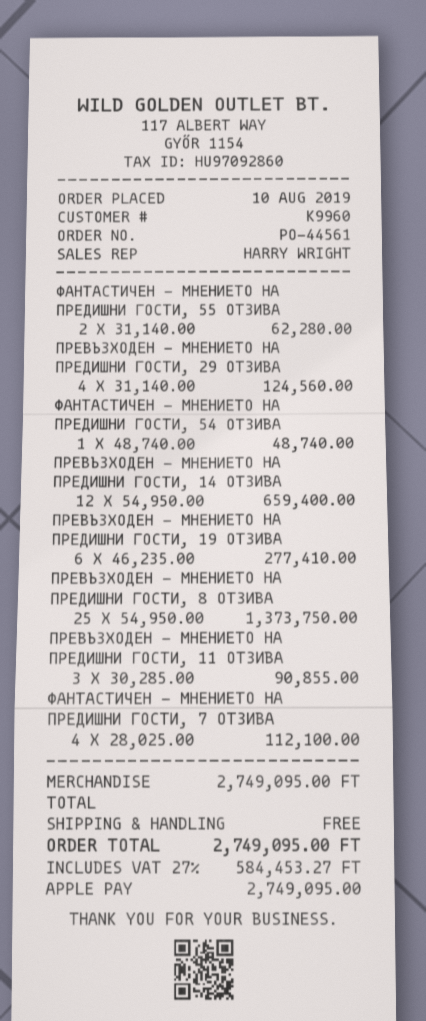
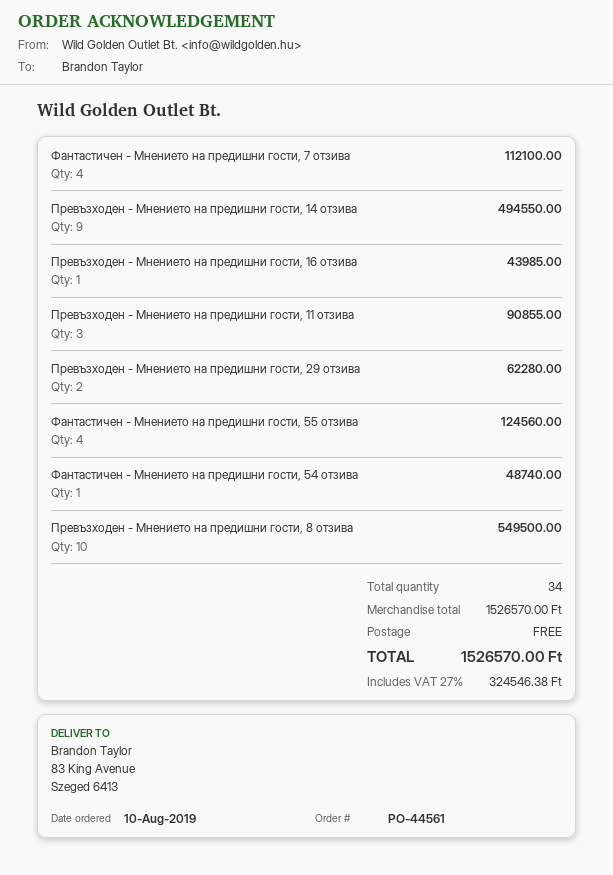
ФАНТАСТИЧЕН - МНЕНИЕТО НА ПРЕДИШНИ ГОСТИ, 55 ОТЗИВА: 2 for 62280.00 -> 4 for 124560.00
ПРЕВЪЗХОДЕН - МНЕНИЕТО НА ПРЕДИШНИ ГОСТИ, 29 ОТЗИВА: 4 for 124560.00 -> 2 for 62280.00
ПРЕВЪЗХОДЕН - МНЕНИЕТО НА ПРЕДИШНИ ГОСТИ, 14 ОТЗИВА: 12 for 659400.00 -> 9 for 494550.00
ПРЕВЪЗХОДЕН - МНЕНИЕТО НА ПРЕДИШНИ ГОСТИ, 19 ОТЗИВА: 6 for 277410.00 -> none
ПРЕВЪЗХОДЕН - МНЕНИЕТО НА ПРЕДИШНИ ГОСТИ, 8 ОТЗИВА: 25 for 1373750.00 -> 10 for 549500.00
Превъзходен - Мнението на предишни гости, 16 отзива: none -> 1 for 43985.00
subtotal: 2749095.00 -> 1526570.00
tax: 27% = 584453.27 -> 27% = 324546.38
total: 2749095.00 -> 1526570.00

